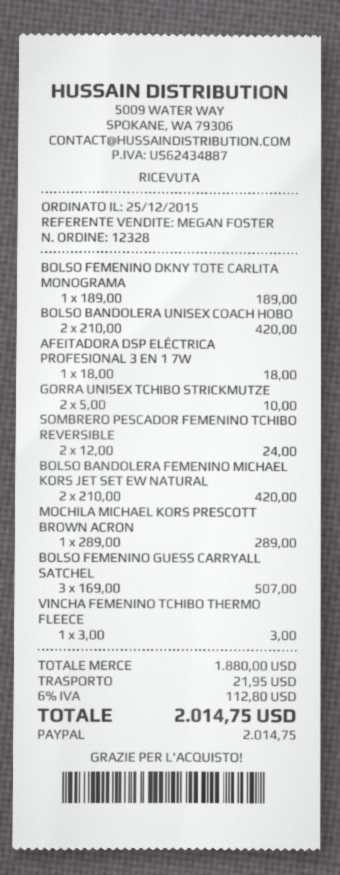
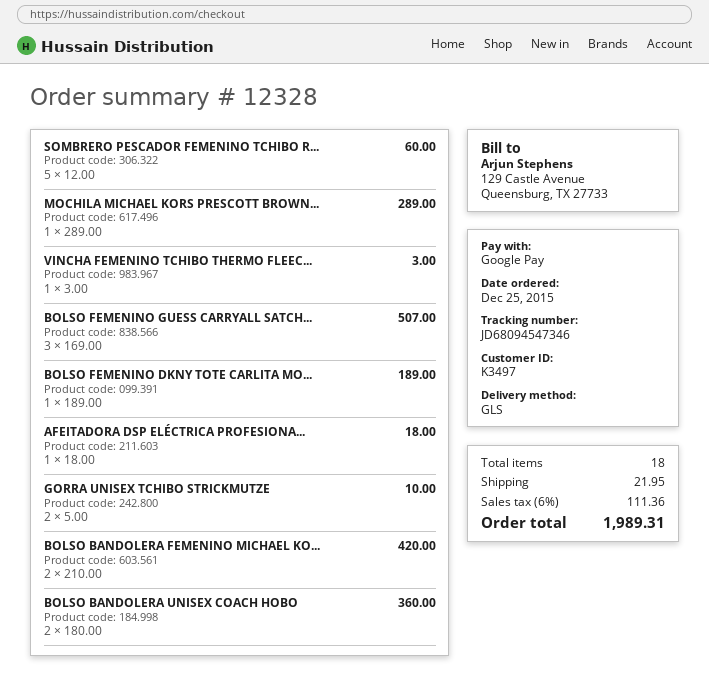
payment method: PayPal -> Google Pay
BOLSO BANDOLERA UNISEX COACH HOBO: 2 x 210.00 = 420.00 -> 2 x 180.00 = 360.00
SOMBRERO PESCADOR FEMENINO TCHIBO REVERSIBLE: 2 x 12.00 = 24.00 -> 5 x 12.00 = 60.00
tax: 6% = 112.80 -> 6% = 111.36
total: 2014.75 -> 1989.31

